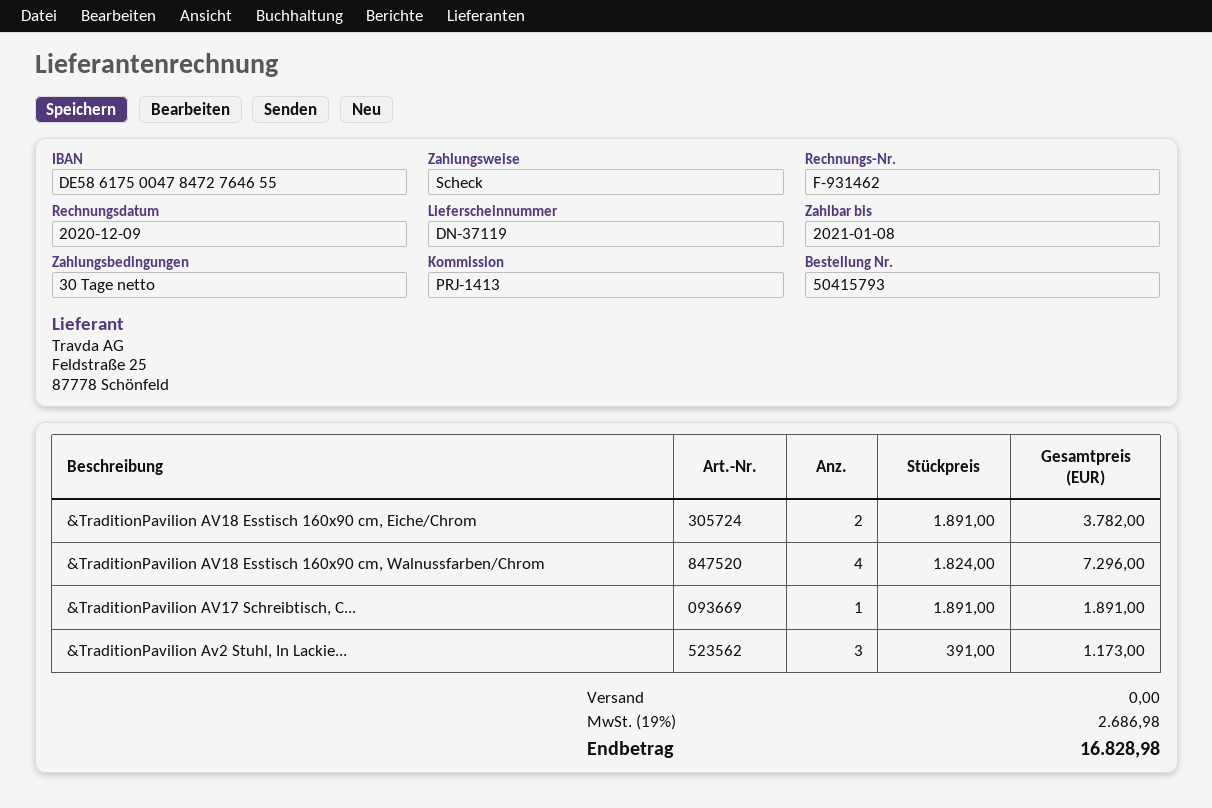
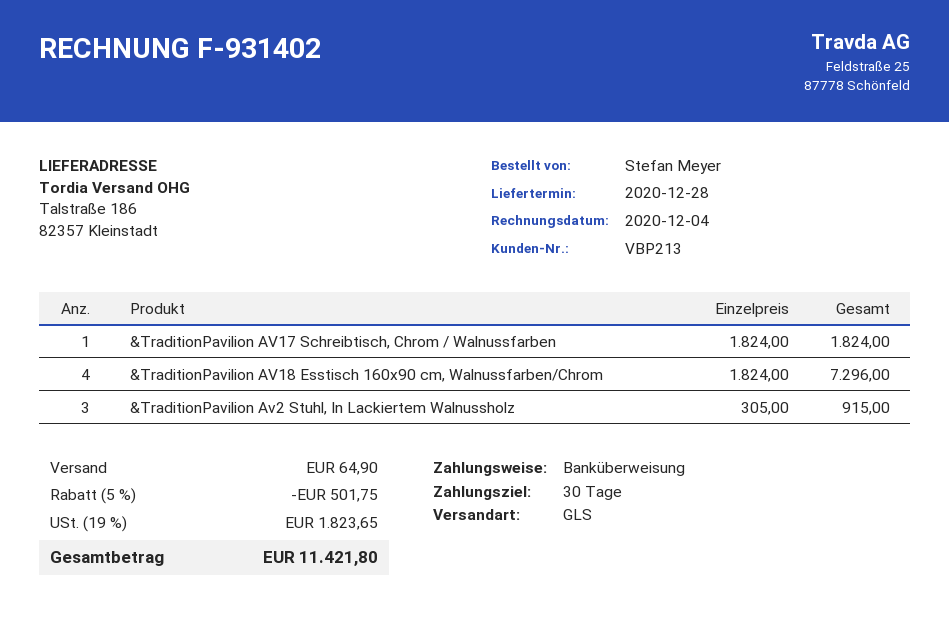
invoice number: F-931462 -> F-931402
invoice date: 2020-12-09 -> 2020-12-04
payment method: cheque -> bank transfer
&TraditionPavilion AV18 Esstisch 160x90 cm, Eiche/Chrom: 2 x 1891.00 = 3782.00 -> none
&TraditionPavilion AV17 Schreibtisch, C...: 1 x 1891.00 = 1891.00 -> 1 x 1824.00 = 1824.00
&TraditionPavilion Av2 Stuhl, In Lackie...: 3 x 391.00 = 1173.00 -> 3 x 305.00 = 915.00
discount: none -> 5% = 501.75
shipping: 0.00 -> 64.90
tax: 19% = 2686.98 -> 19% = 1823.65
total: 16828.98 -> 11421.80

